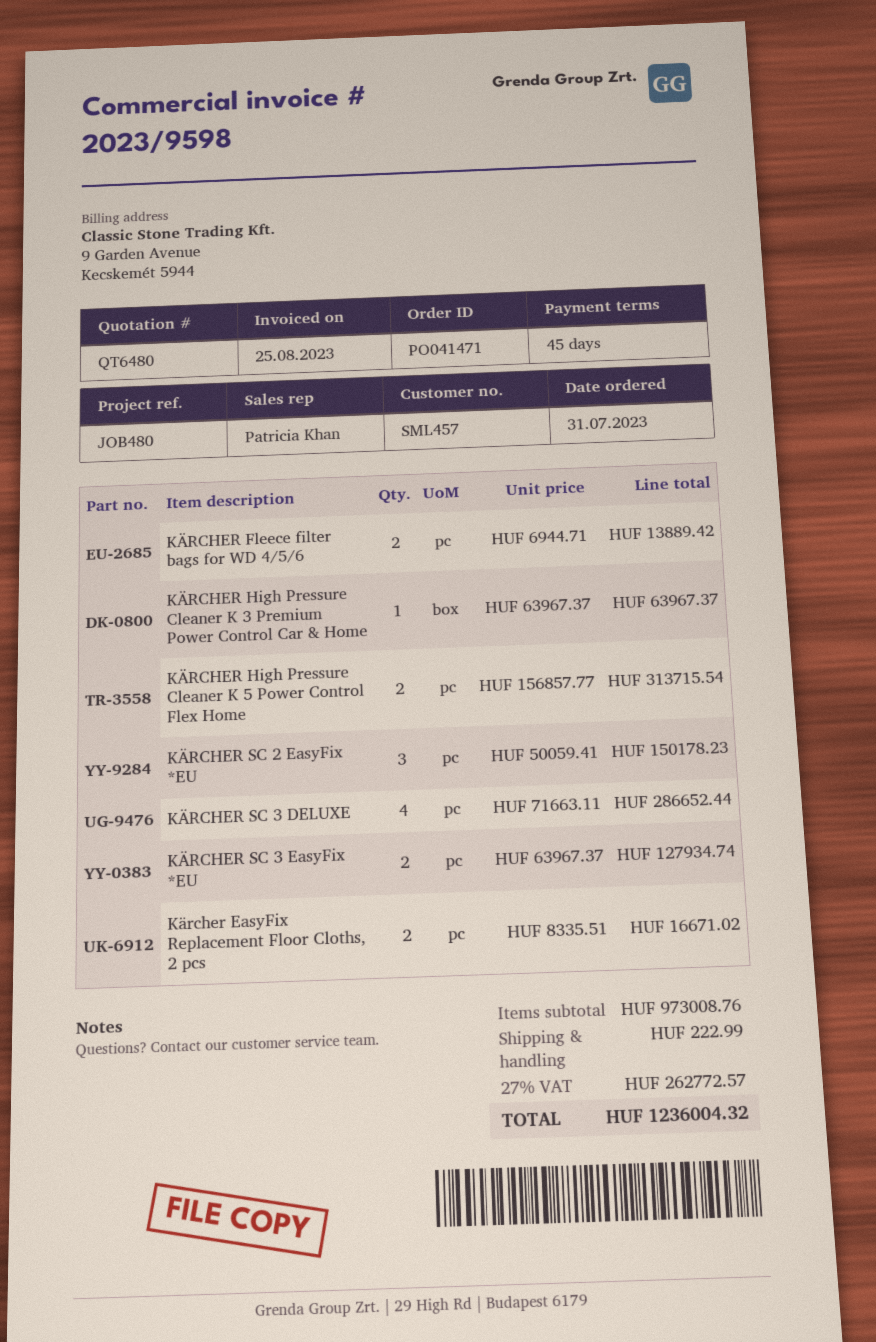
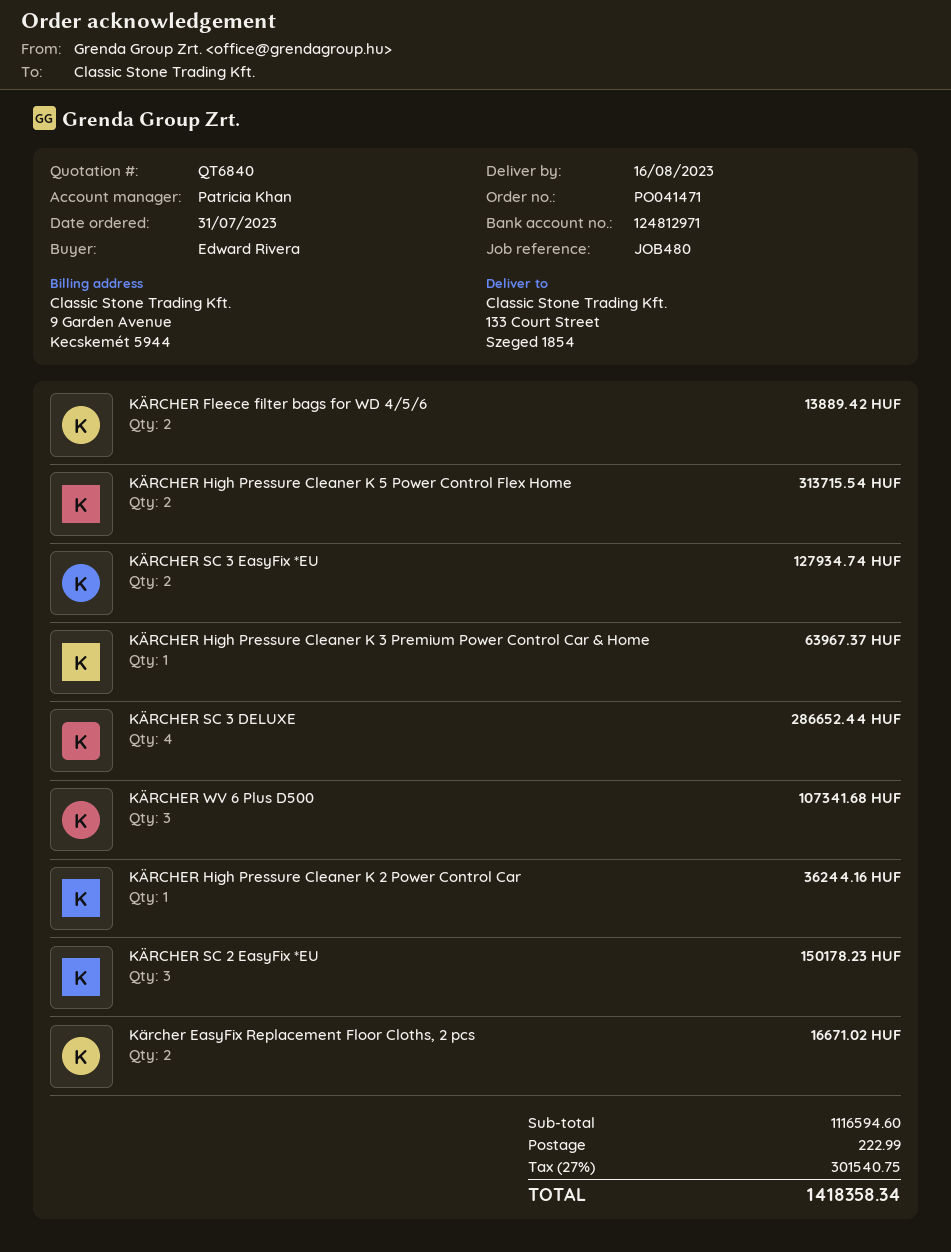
quote number: QT6480 -> QT6840
KÄRCHER WV 6 Plus D500: none -> 3 for 107341.68
KÄRCHER High Pressure Cleaner K 2 Power Control Car: none -> 1 for 36244.16
subtotal: 973008.76 -> 1116594.60
tax: 27% = 262772.57 -> 27% = 301540.75
total: 1236004.32 -> 1418358.34

